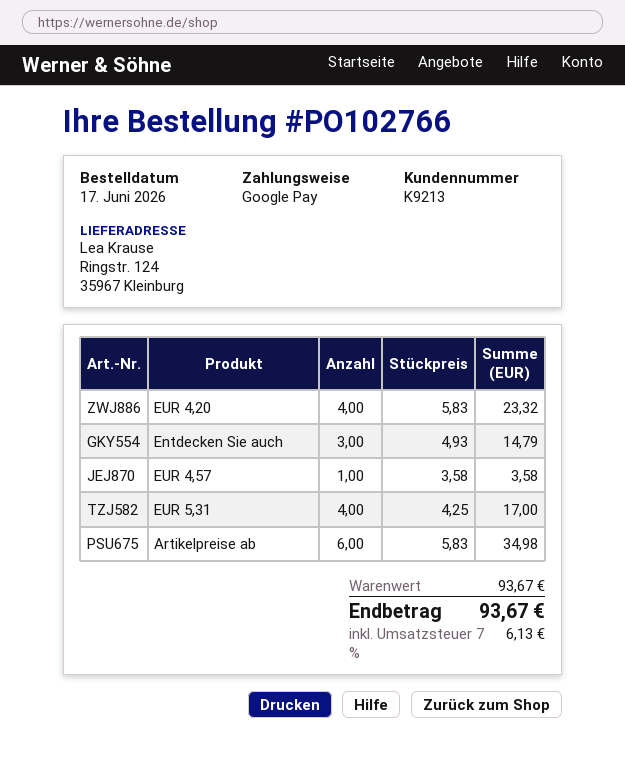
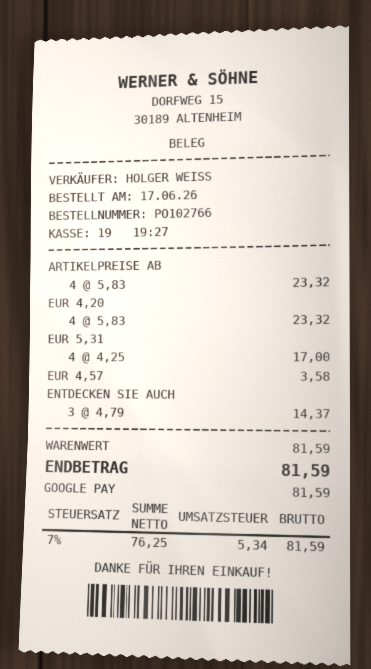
Entdecken Sie auch: 3 x 4.93 = 14.79 -> 3 x 4.79 = 14.37
Artikelpreise ab: 6 x 5.83 = 34.98 -> 4 x 5.83 = 23.32
subtotal: 93.67 -> 81.59
tax: 7% = 6.13 -> 7% = 5.34
total: 93.67 -> 81.59

